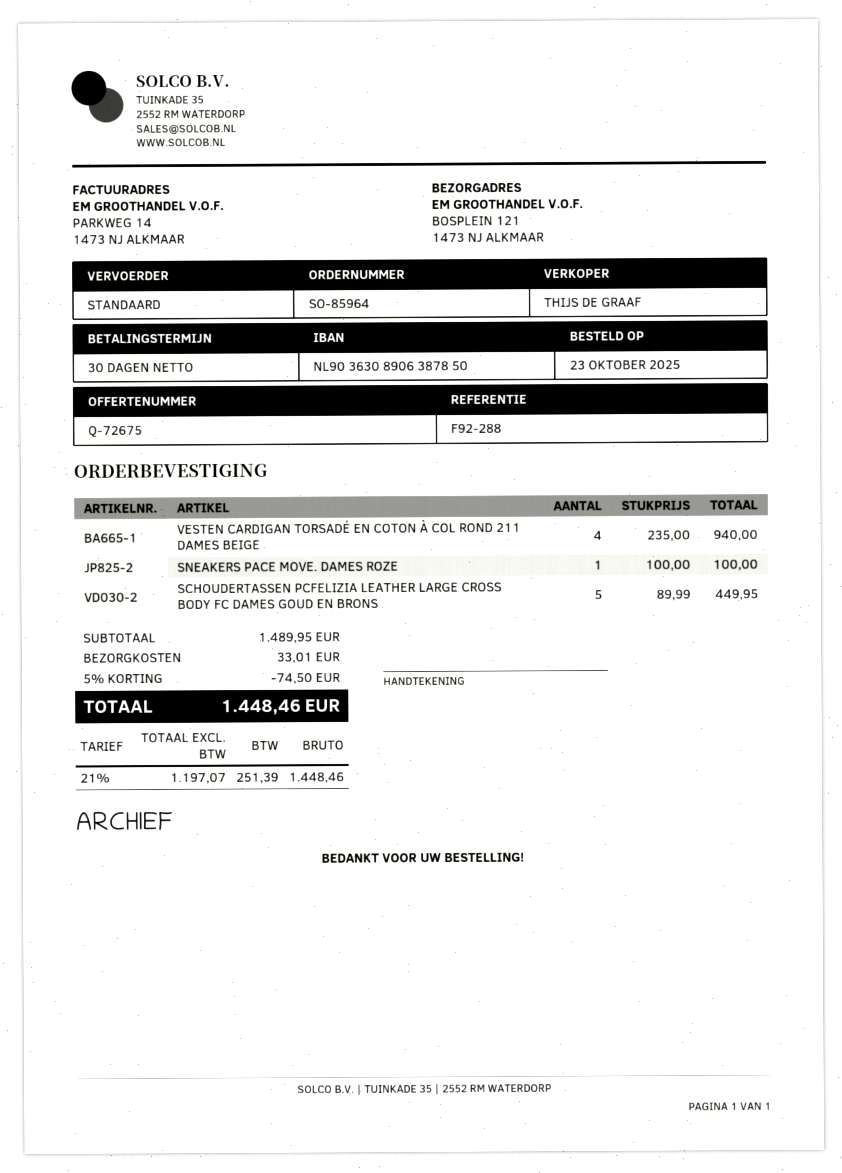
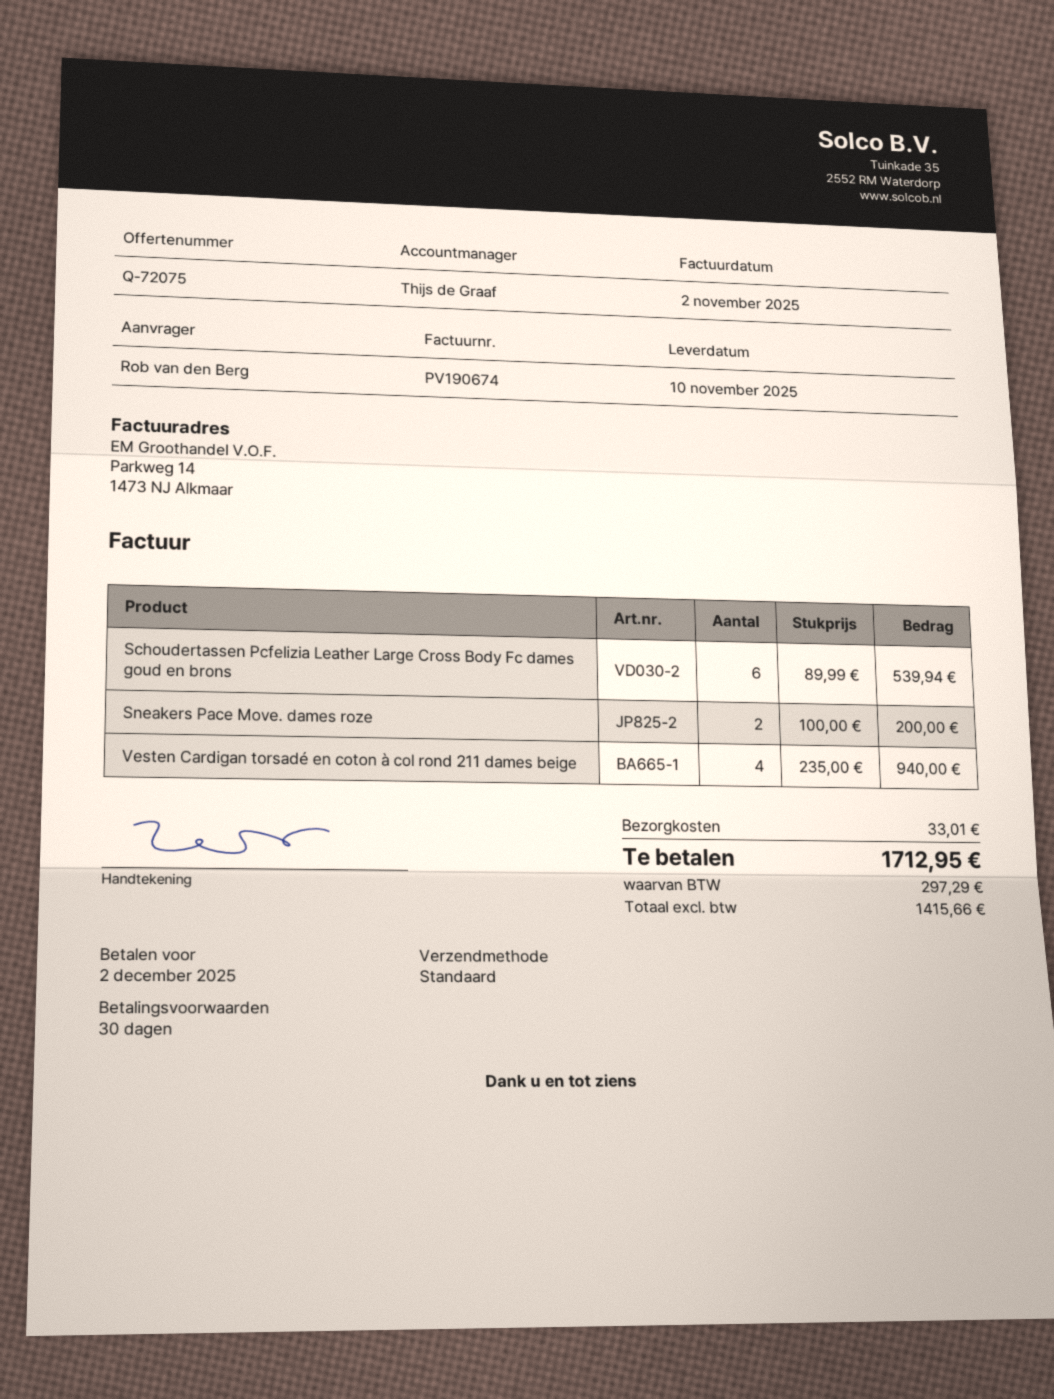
quote number: Q-72675 -> Q-72075
SNEAKERS PACE MOVE. DAMES ROZE: 1 x 100.00 = 100.00 -> 2 x 100.00 = 200.00
SCHOUDERTASSEN PCFELIZIA LEATHER LARGE CROSS BODY FC DAMES GOUD EN BRONS: 5 x 89.99 = 449.95 -> 6 x 89.99 = 539.94
discount: 5% = 74.50 -> none
net: 1197.07 -> 1415.66
tax: 251.39 -> 297.29
total: 1448.46 -> 1712.95

